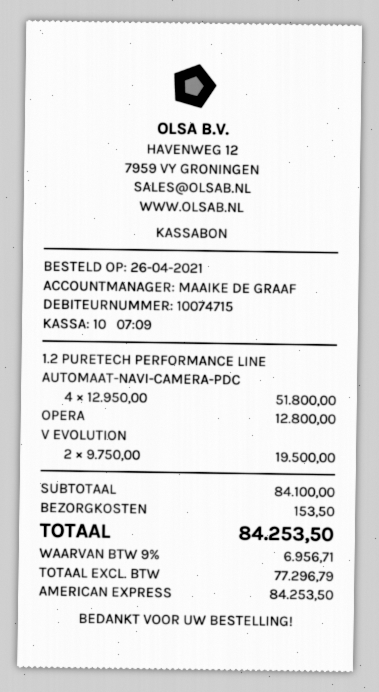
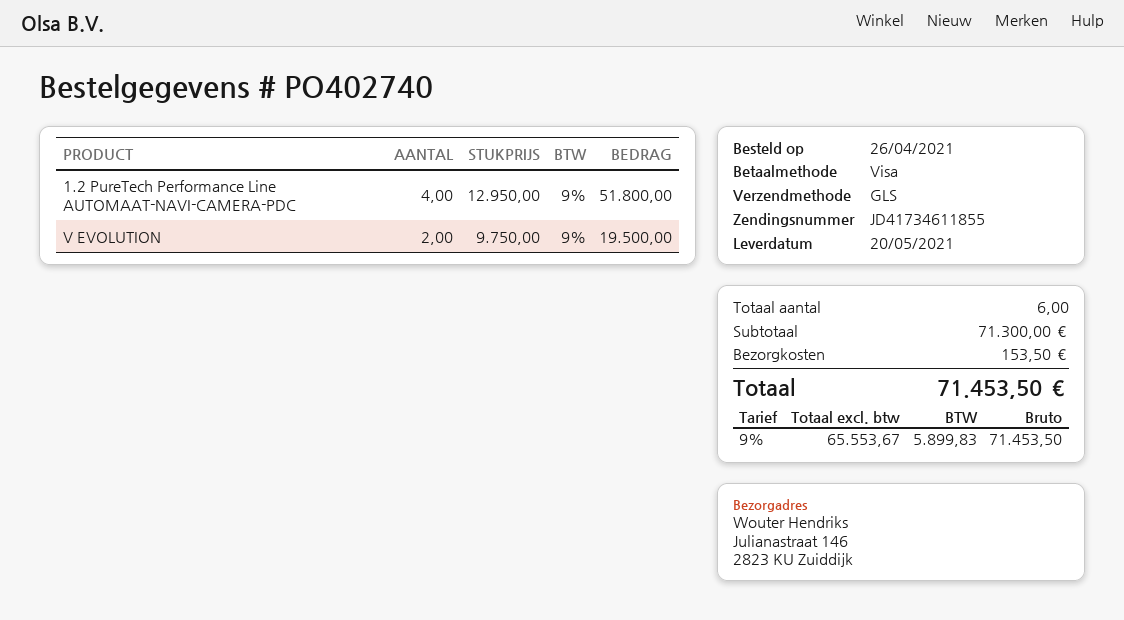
payment method: American Express -> Visa
OPERA: 1 x 12800.00 = 12800.00 -> none
subtotal: 84100.00 -> 71300.00
net: 77296.79 -> 65553.67
tax: 9% = 6956.71 -> 9% = 5899.83
total: 84253.50 -> 71453.50

